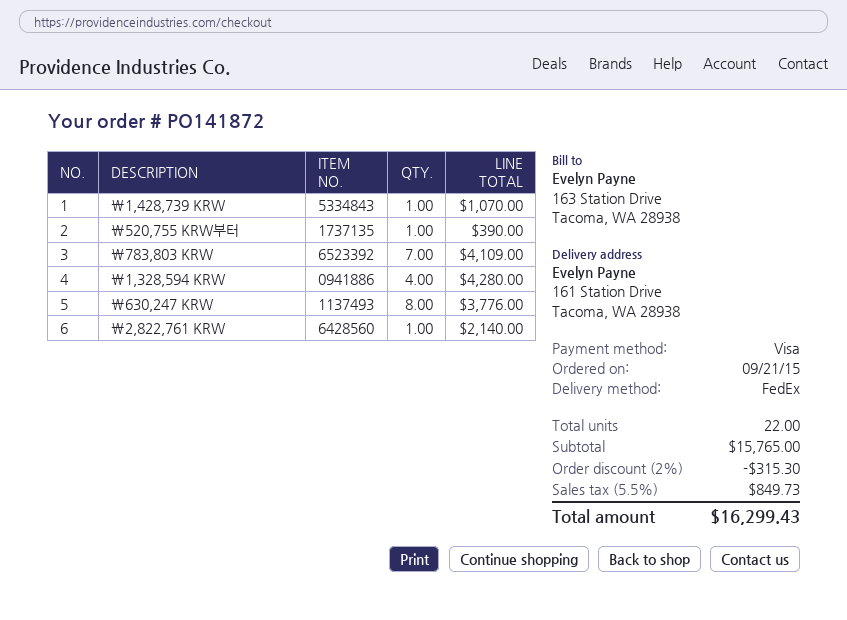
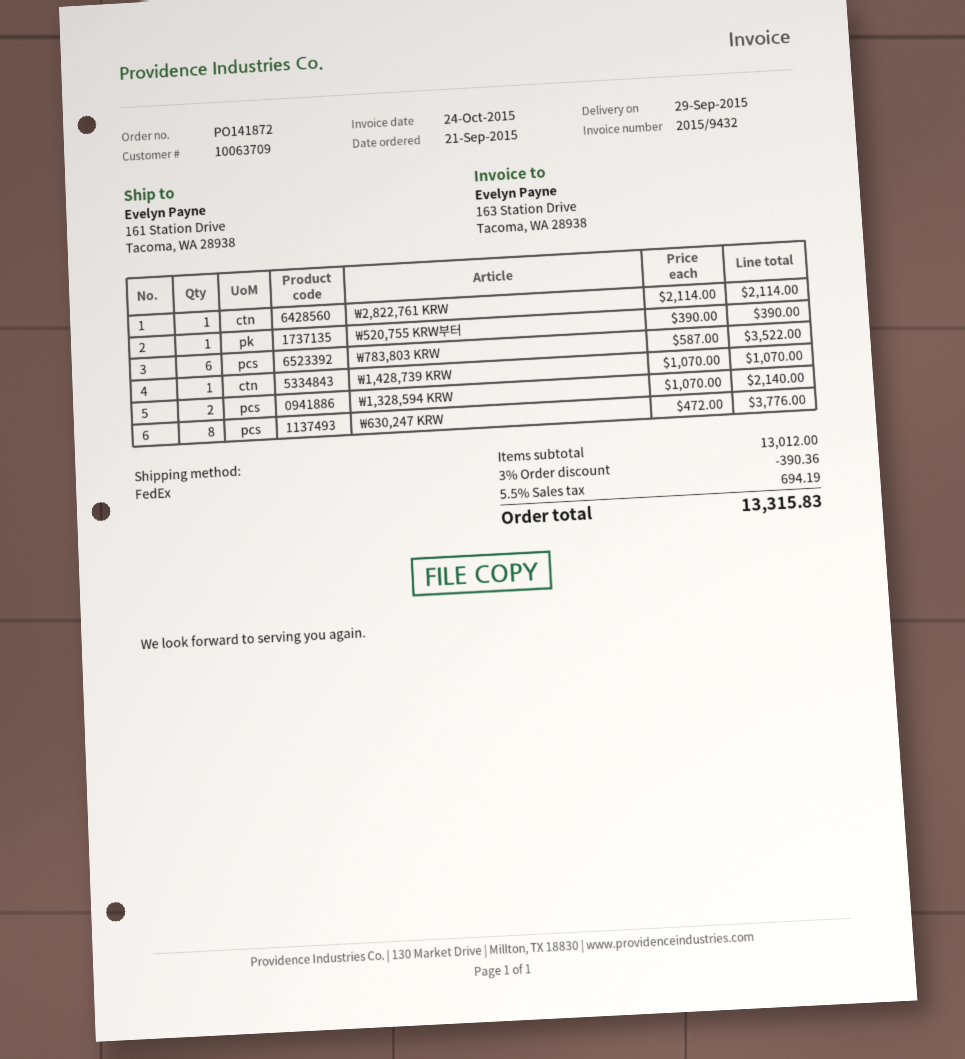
₩783,803 KRW: 7 for 4109.00 -> 6 for 3522.00
₩1,328,594 KRW: 4 for 4280.00 -> 2 for 2140.00
₩2,822,761 KRW: 1 for 2140.00 -> 1 for 2114.00
subtotal: 15765.00 -> 13012.00
discount: 2% = 315.30 -> 3% = 390.36
tax: 5.5% = 849.73 -> 5.5% = 694.19
total: 16299.43 -> 13315.83

